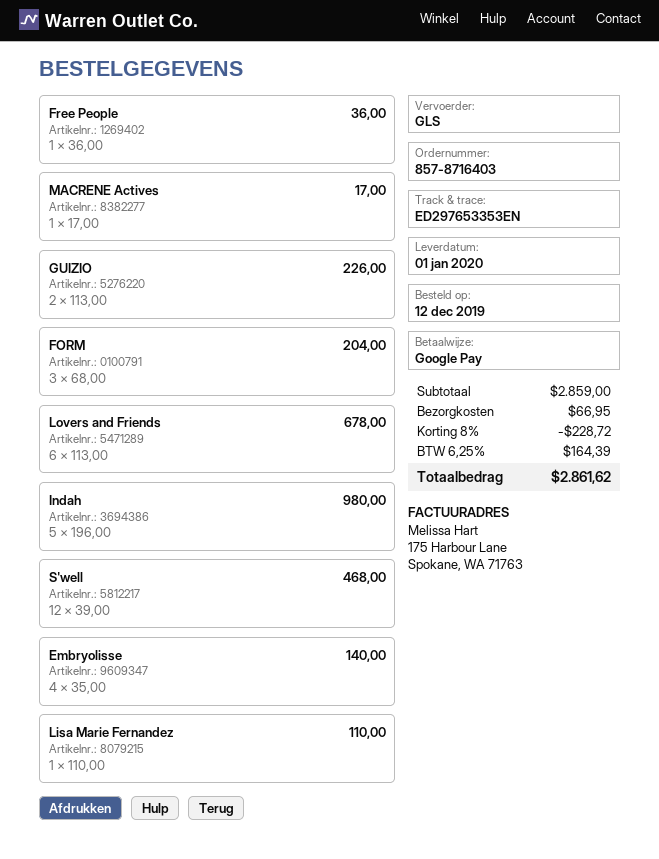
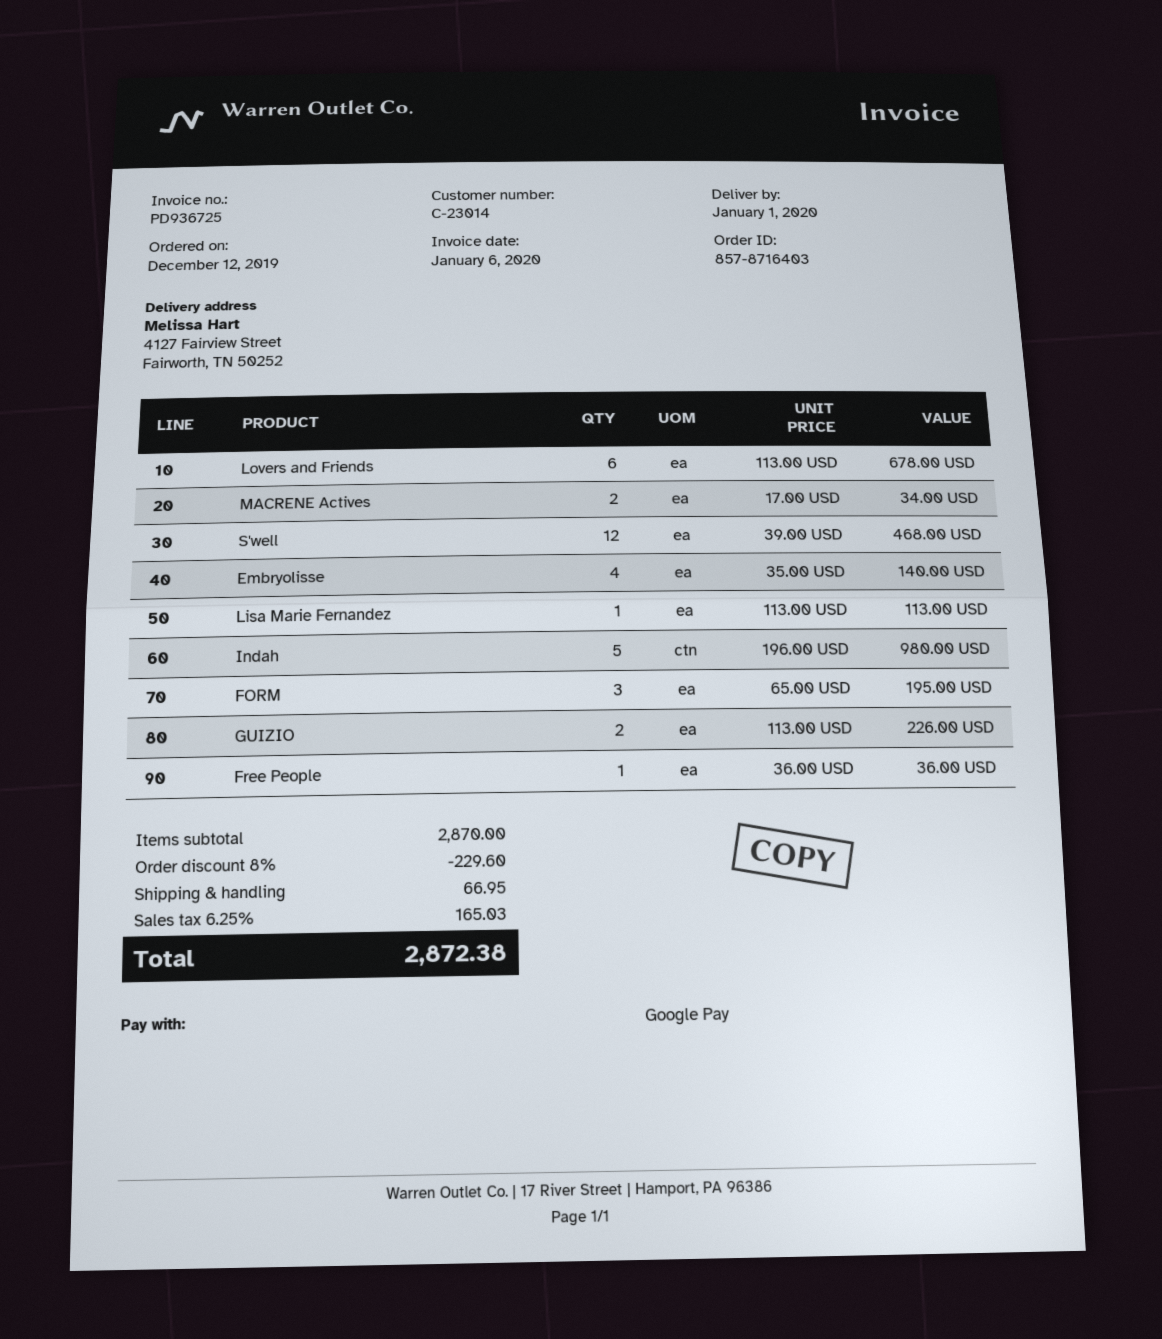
MACRENE Actives: 1 x 17.00 = 17.00 -> 2 x 17.00 = 34.00
FORM: 3 x 68.00 = 204.00 -> 3 x 65.00 = 195.00
Lisa Marie Fernandez: 1 x 110.00 = 110.00 -> 1 x 113.00 = 113.00
subtotal: 2859.00 -> 2870.00
discount: 8% = 228.72 -> 8% = 229.60
tax: 6.25% = 164.39 -> 6.25% = 165.03
total: 2861.62 -> 2872.38

